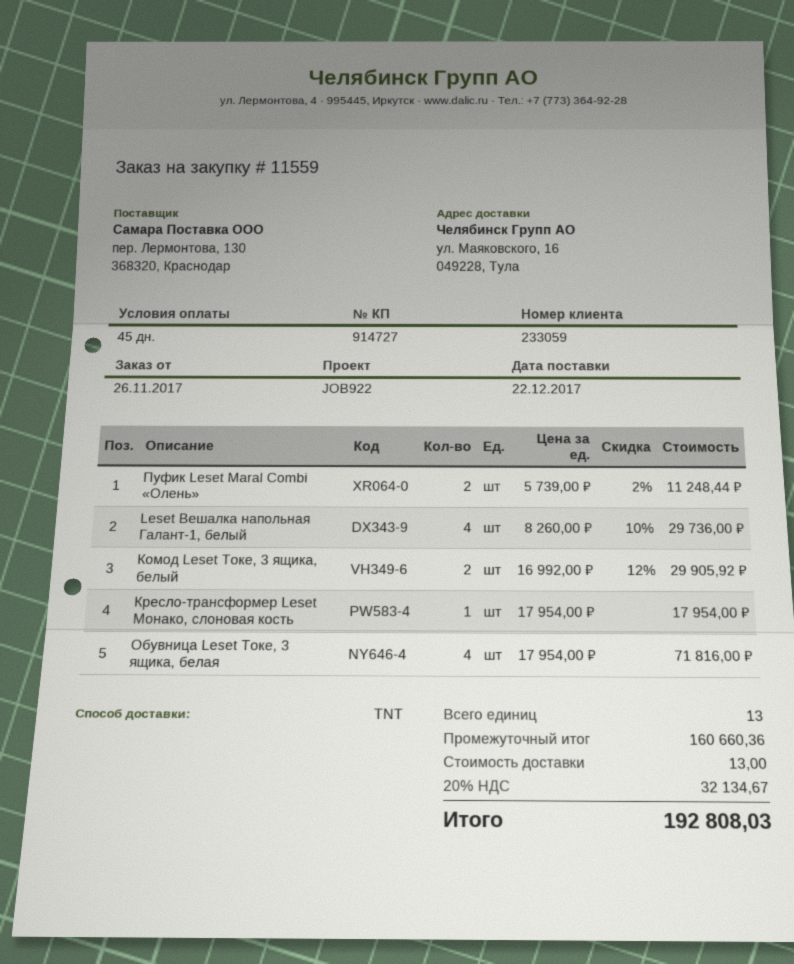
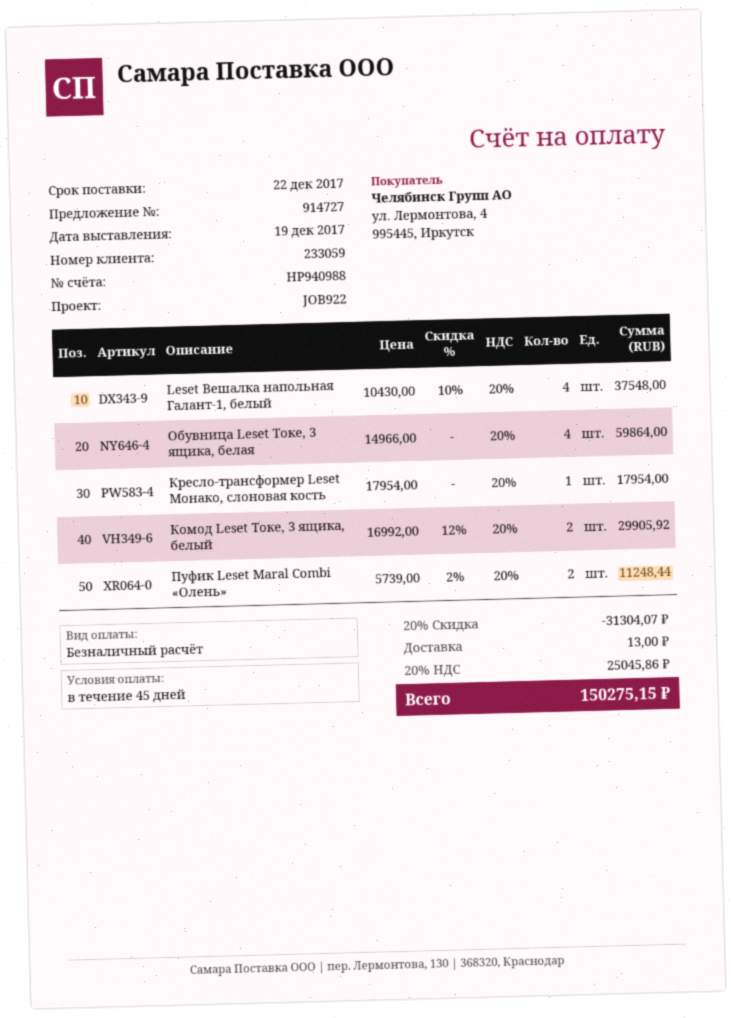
Leset Вешалка напольная Галант-1, белый: 4 x 8260.00 - 10% = 29736.00 -> 4 x 10430.00 - 10% = 37548.00
Обувница Leset Токе, 3 ящика, белая: 4 x 17954.00 = 71816.00 -> 4 x 14966.00 = 59864.00
discount: none -> 20% = 31304.07
tax: 20% = 32134.67 -> 20% = 25045.86
total: 192808.03 -> 150275.15

